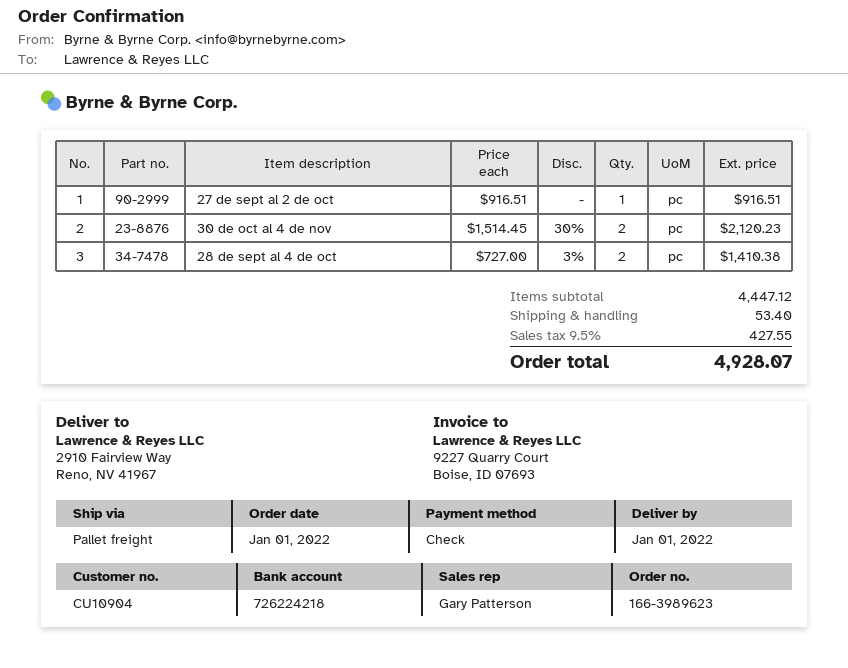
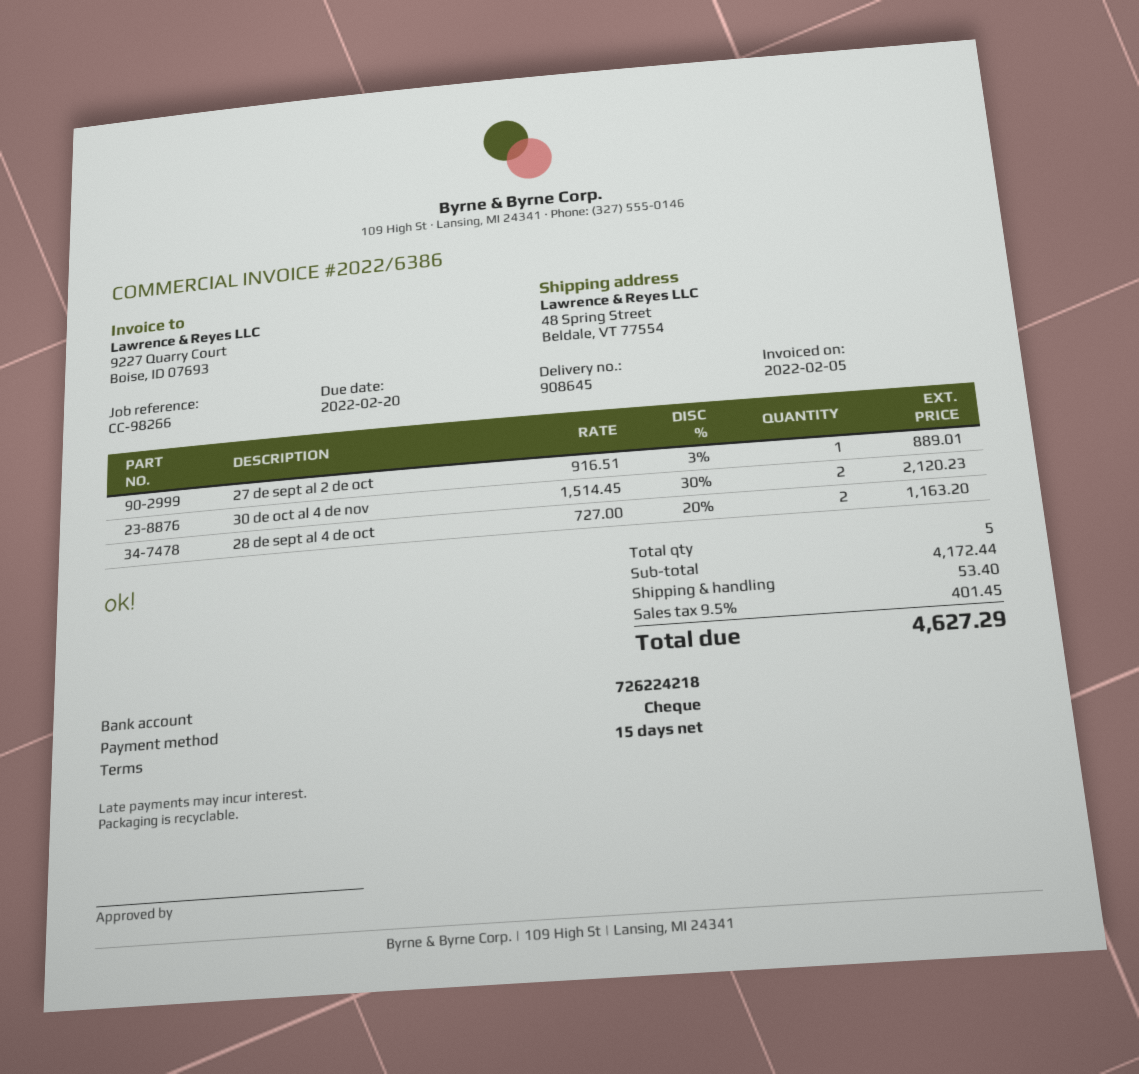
ship to: 2910 Fairview Way, Reno, NV 41967 -> 48 Spring Street, Beldale, VT 77554
27 de sept al 2 de oct: 1 x 916.51 = 916.51 -> 1 x 916.51 - 3% = 889.01
28 de sept al 4 de oct: 2 x 727.00 - 3% = 1410.38 -> 2 x 727.00 - 20% = 1163.20
subtotal: 4447.12 -> 4172.44
tax: 9.5% = 427.55 -> 9.5% = 401.45
total: 4928.07 -> 4627.29

